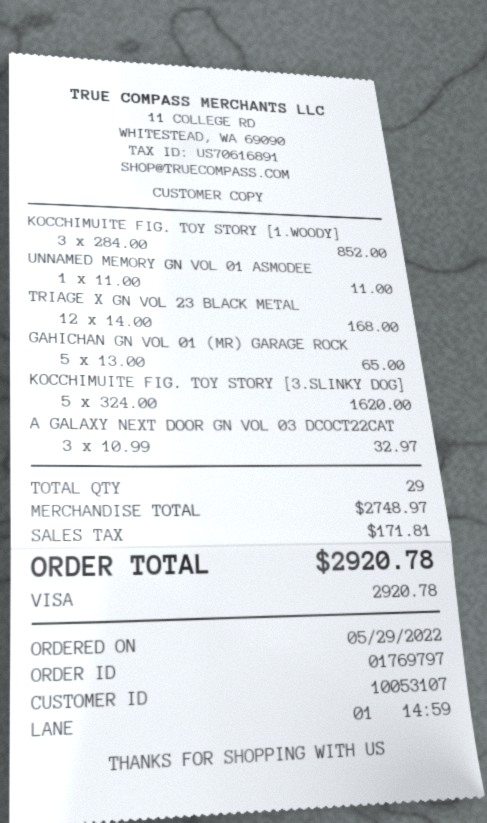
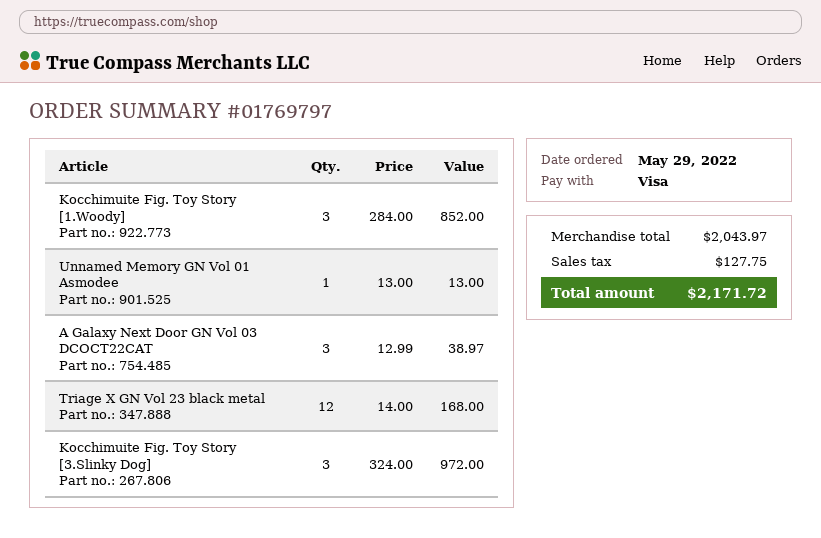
UNNAMED MEMORY GN VOL 01 ASMODEE: 1 x 11.00 = 11.00 -> 1 x 13.00 = 13.00
GAHICHAN GN VOL 01 (MR) GARAGE ROCK: 5 x 13.00 = 65.00 -> none
KOCCHIMUITE FIG. TOY STORY [3.SLINKY DOG]: 5 x 324.00 = 1620.00 -> 3 x 324.00 = 972.00
A GALAXY NEXT DOOR GN VOL 03 DCOCT22CAT: 3 x 10.99 = 32.97 -> 3 x 12.99 = 38.97
subtotal: 2748.97 -> 2043.97
tax: 171.81 -> 127.75
total: 2920.78 -> 2171.72

